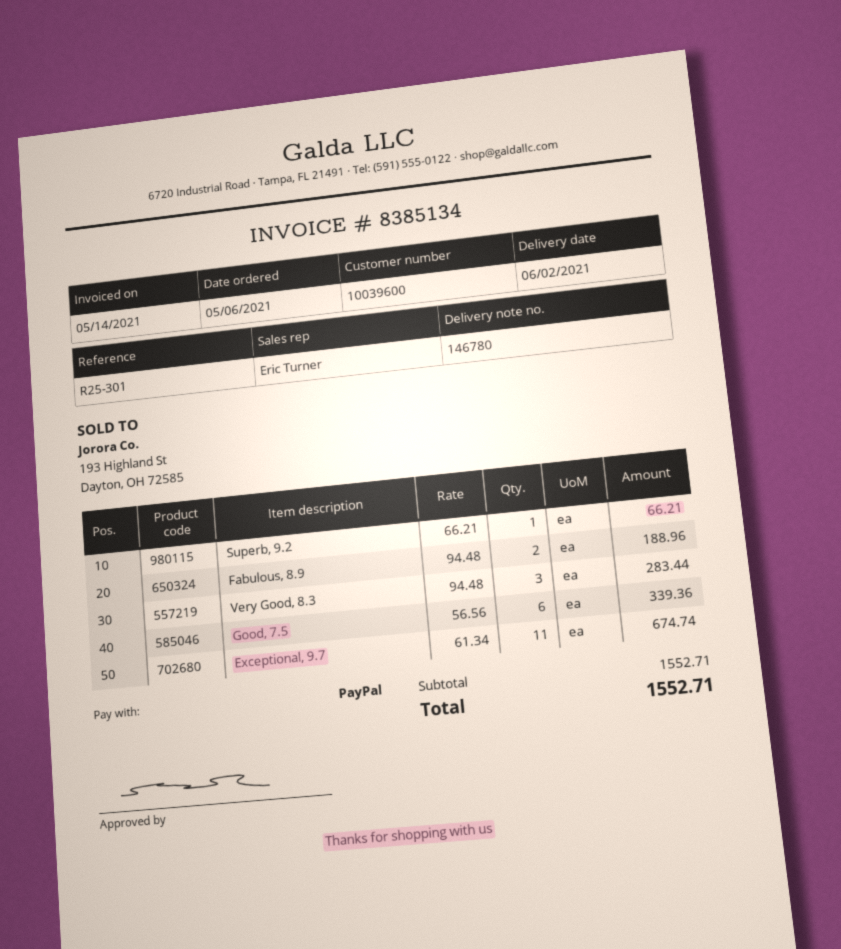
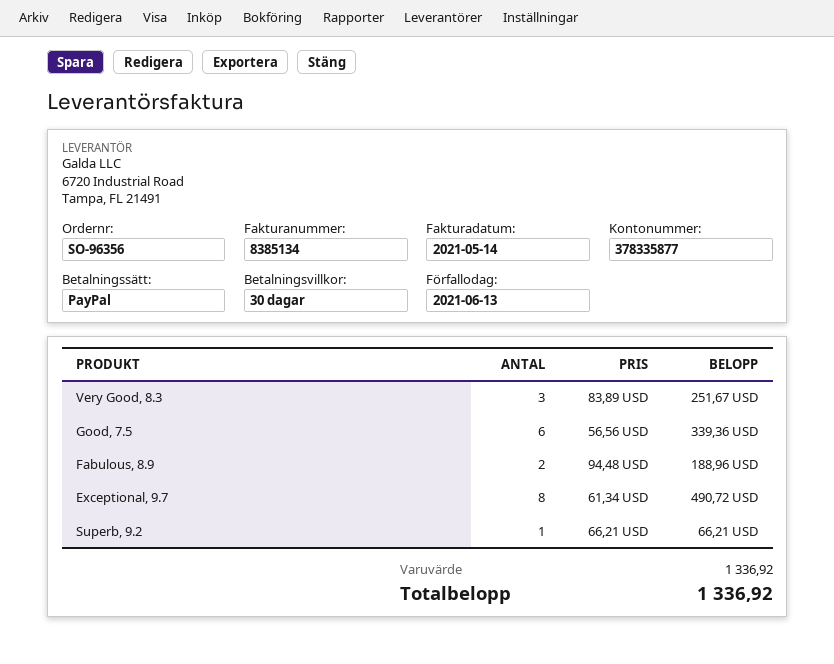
Very Good, 8.3: 3 x 94.48 = 283.44 -> 3 x 83.89 = 251.67
Exceptional, 9.7: 11 x 61.34 = 674.74 -> 8 x 61.34 = 490.72
subtotal: 1552.71 -> 1336.92
total: 1552.71 -> 1336.92

